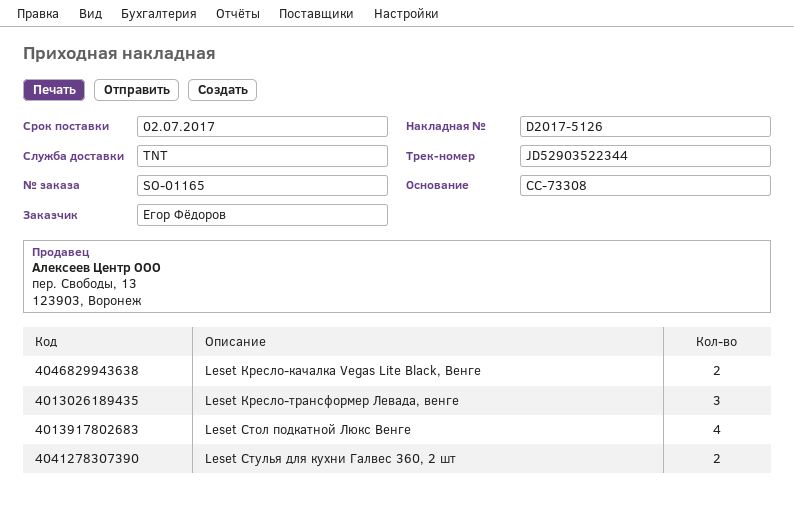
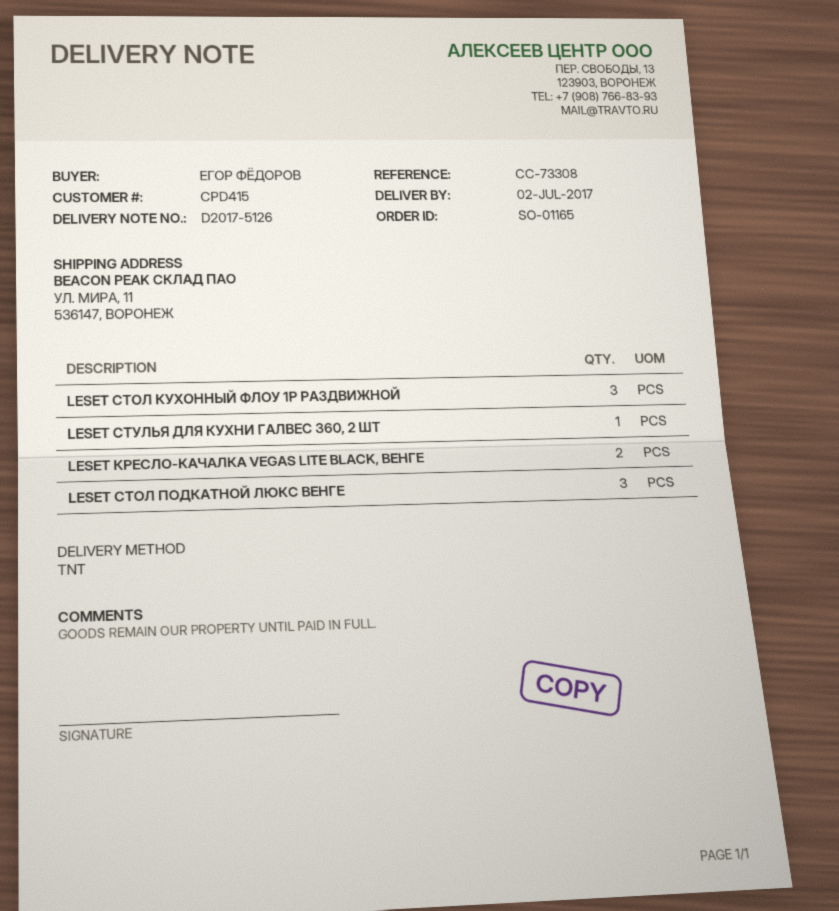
Leset Кресло-трансформер Левада, венге: 3 -> none
Leset Стол подкатной Люкс Венге: 4 -> 3
Leset Стулья для кухни Галвес 360, 2 шт: 2 -> 1
LESET СТОЛ КУХОННЫЙ ФЛОУ 1Р РАЗДВИЖНОЙ: none -> 3

